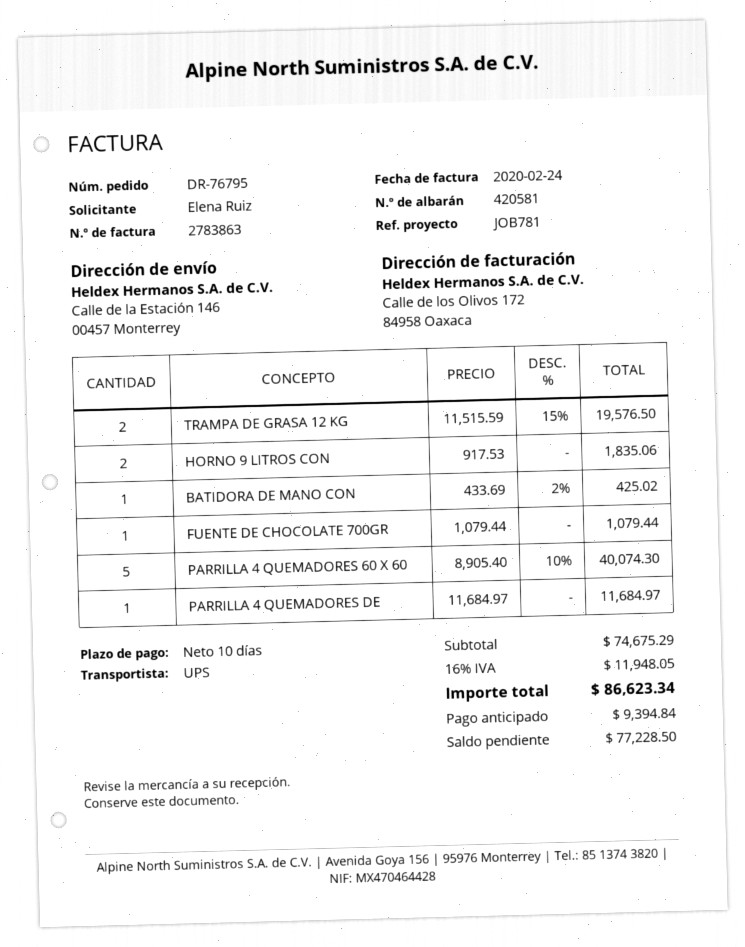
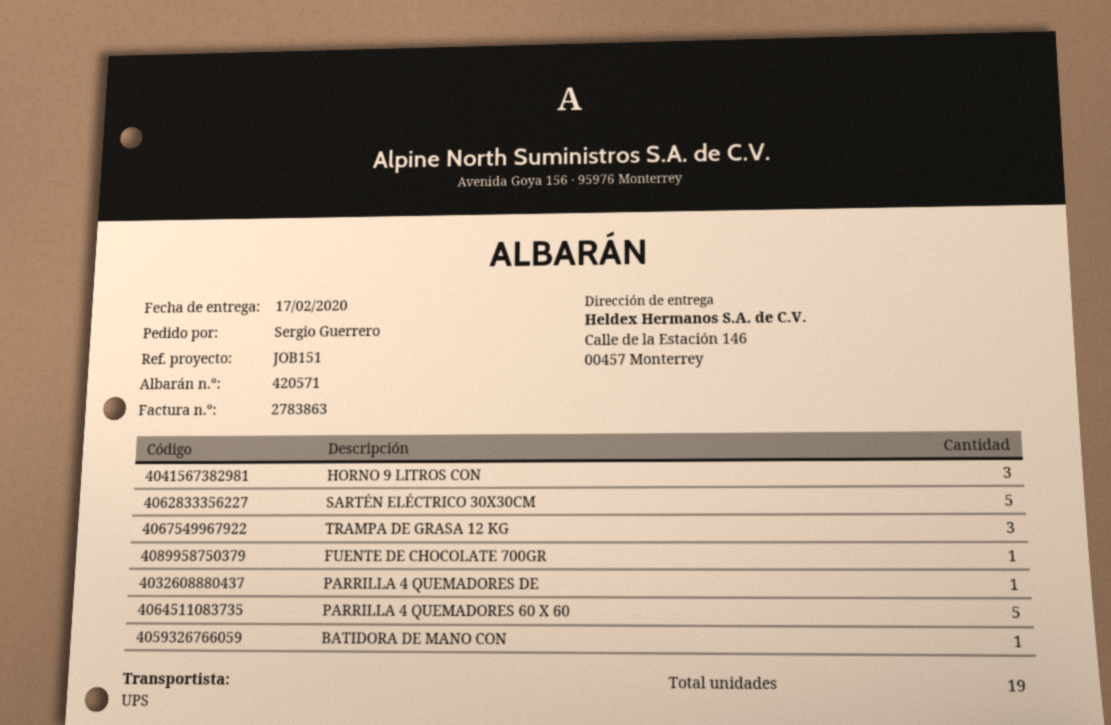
delivery note number: 420581 -> 420571
reference: JOB781 -> JOB151
ordered by: Elena Ruiz -> Sergio Guerrero
TRAMPA DE GRASA 12 KG: 2 -> 3
HORNO 9 LITROS CON: 2 -> 3
SARTÉN ELÉCTRICO 30X30CM: none -> 5

